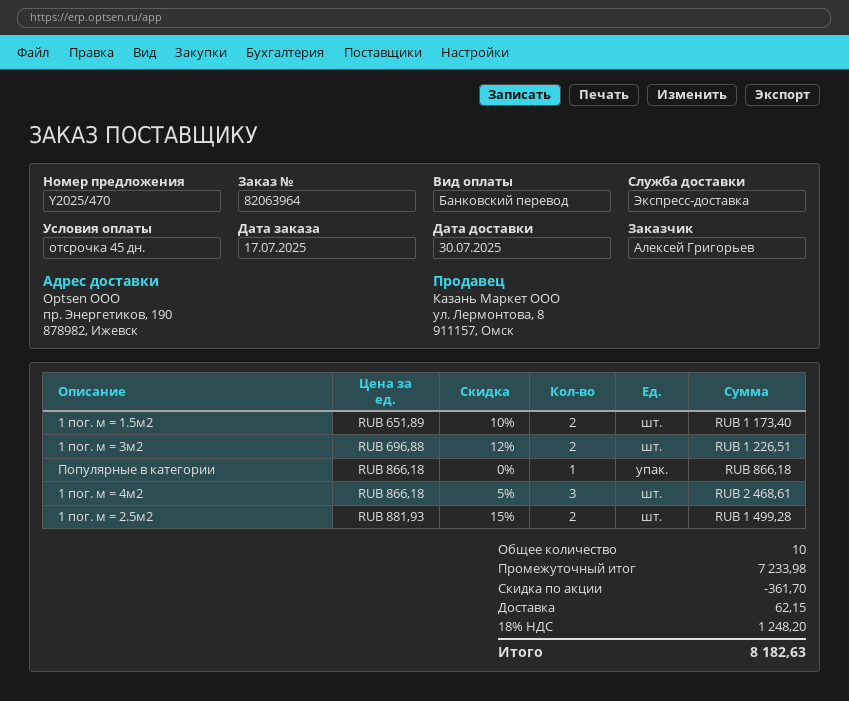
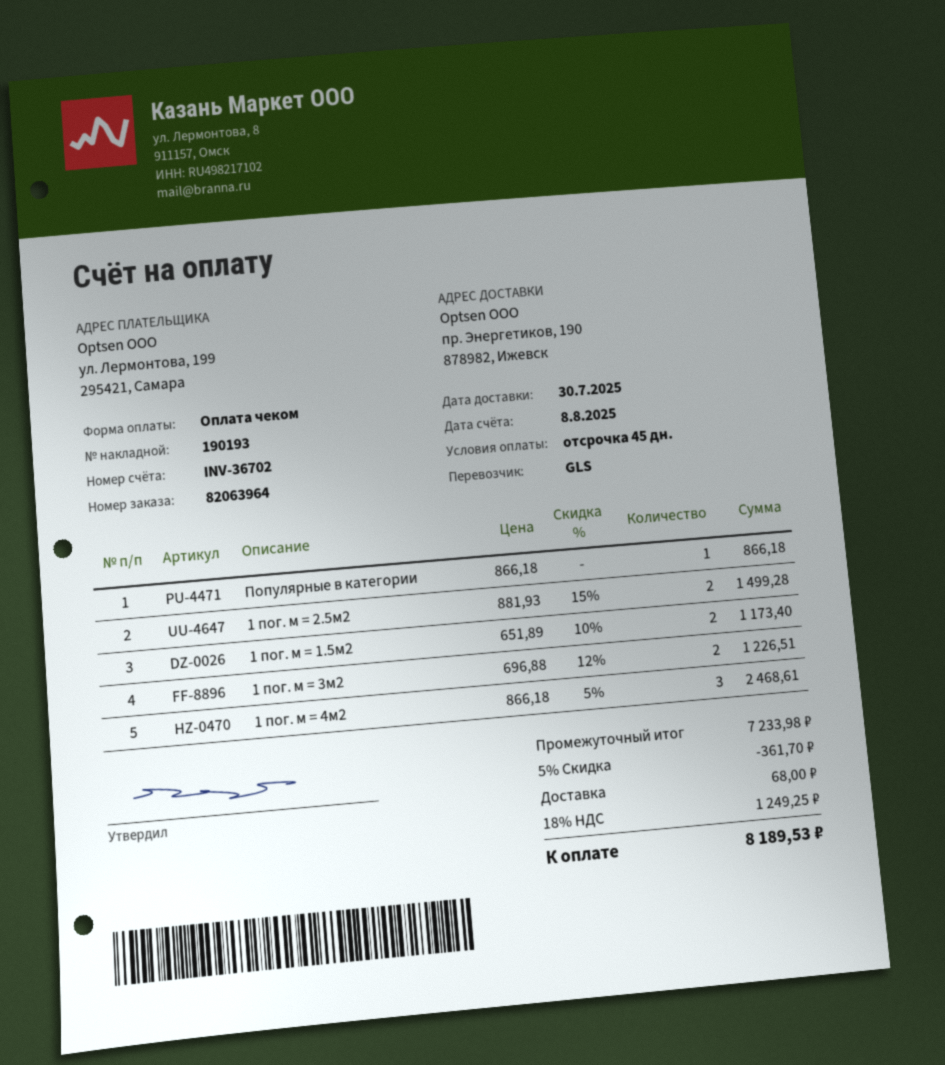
payment method: bank transfer -> cheque
shipping method: express -> GLS
shipping: 62.15 -> 68.00
tax: 18% = 1248.20 -> 18% = 1249.25
total: 8182.63 -> 8189.53

